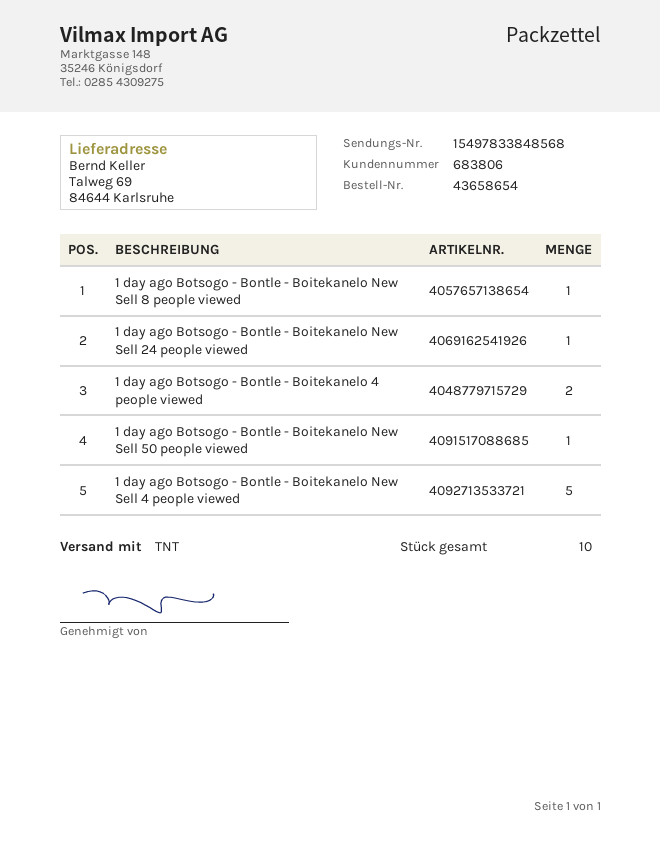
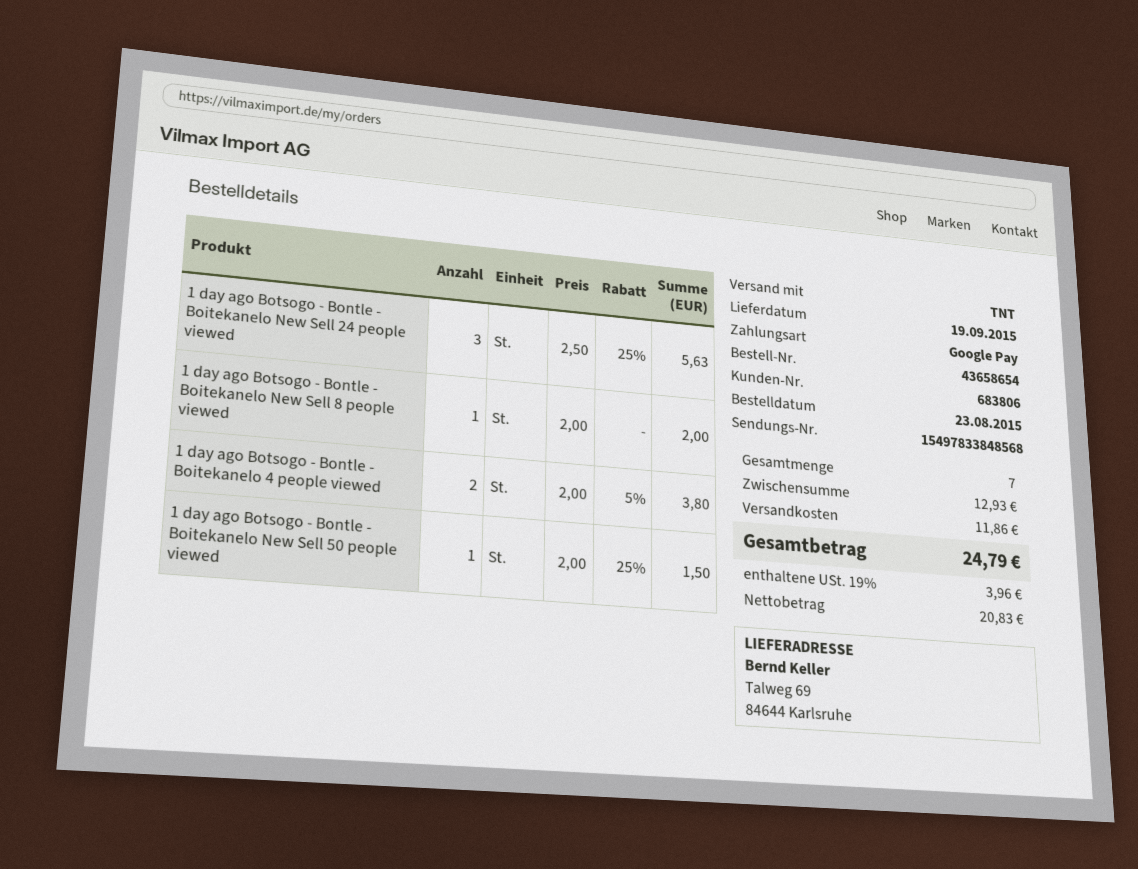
1 day ago Botsogo - Bontle - Boitekanelo New Sell 24 people viewed: 1 -> 3
1 day ago Botsogo - Bontle - Boitekanelo New Sell 4 people viewed: 5 -> none
total quantity: 10 -> 7

